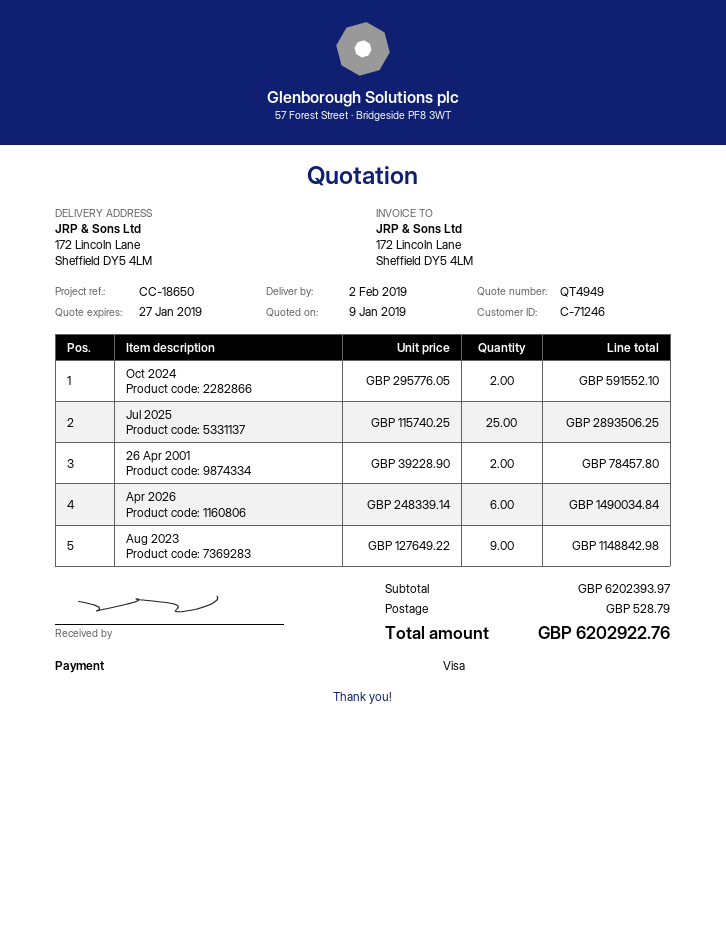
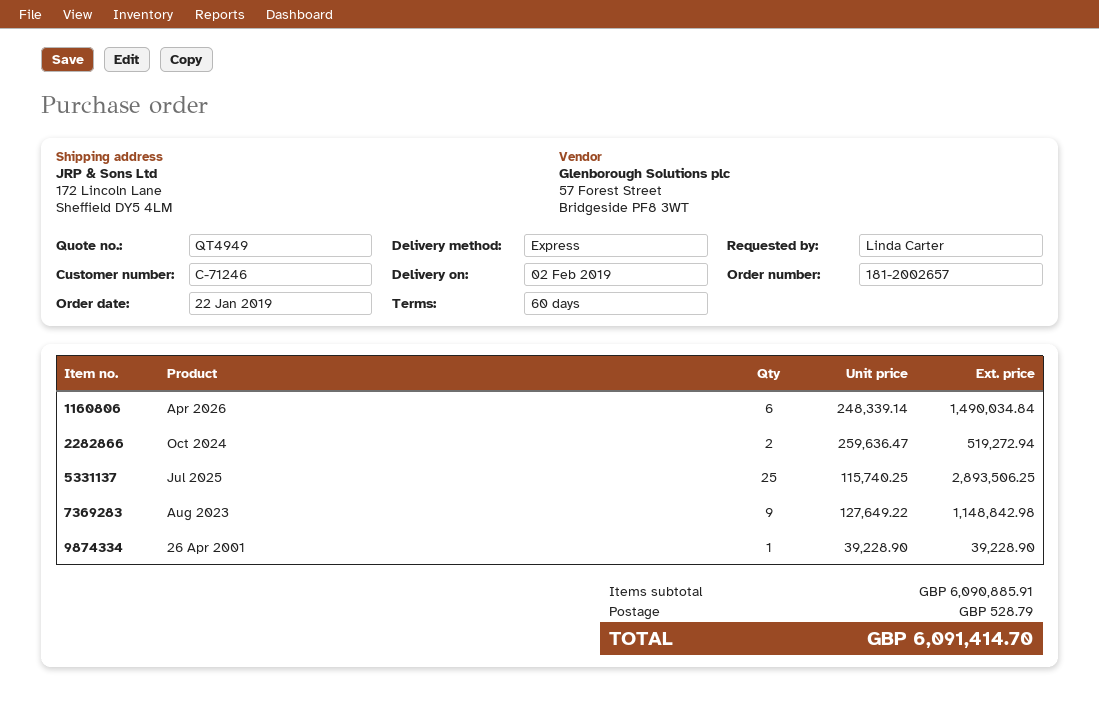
Oct 2024: 2 x 295776.05 = 591552.10 -> 2 x 259636.47 = 519272.94
26 Apr 2001: 2 x 39228.90 = 78457.80 -> 1 x 39228.90 = 39228.90
subtotal: 6202393.97 -> 6090885.91
total: 6202922.76 -> 6091414.70

